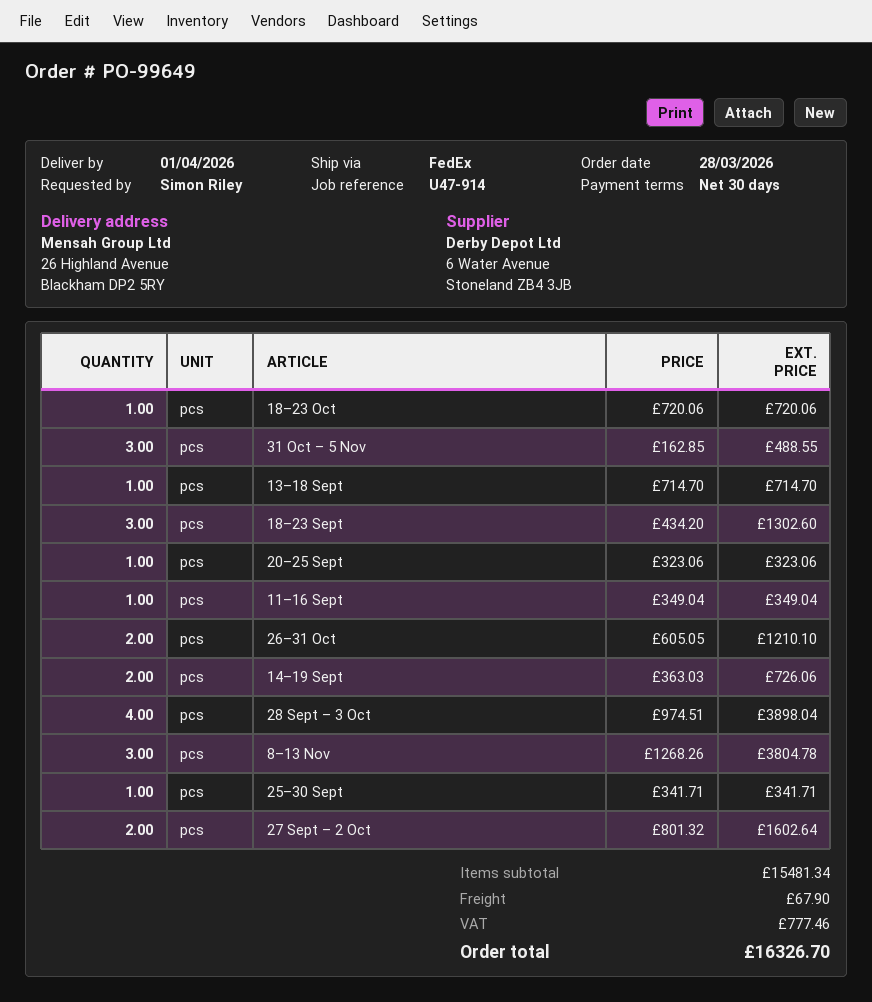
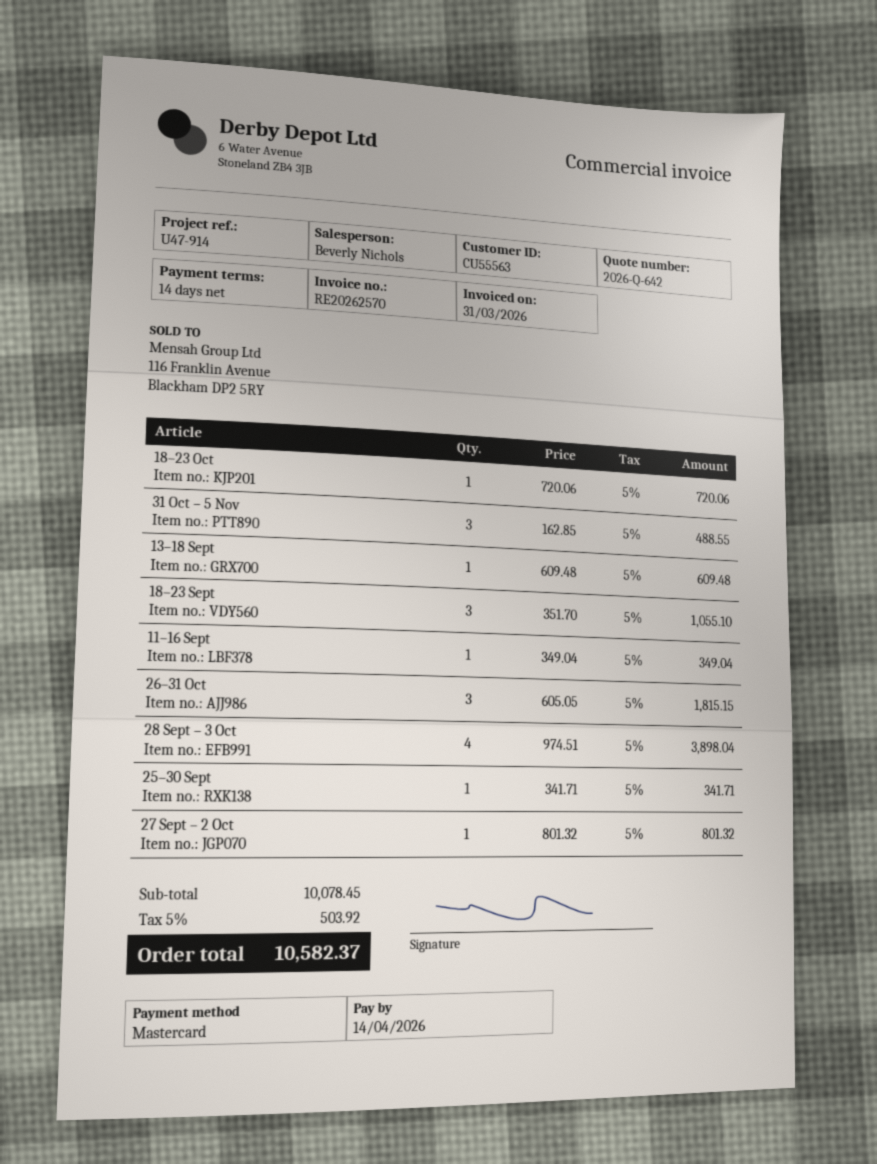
payment terms: 30 days -> 14 days
13–18 Sept: 1 x 714.70 = 714.70 -> 1 x 609.48 = 609.48
18–23 Sept: 3 x 434.20 = 1302.60 -> 3 x 351.70 = 1055.10
20–25 Sept: 1 x 323.06 = 323.06 -> none
26–31 Oct: 2 x 605.05 = 1210.10 -> 3 x 605.05 = 1815.15
14–19 Sept: 2 x 363.03 = 726.06 -> none
8–13 Nov: 3 x 1268.26 = 3804.78 -> none
27 Sept – 2 Oct: 2 x 801.32 = 1602.64 -> 1 x 801.32 = 801.32
subtotal: 15481.34 -> 10078.45
shipping: 67.90 -> none
tax: 777.46 -> 503.92
total: 16326.70 -> 10582.37

